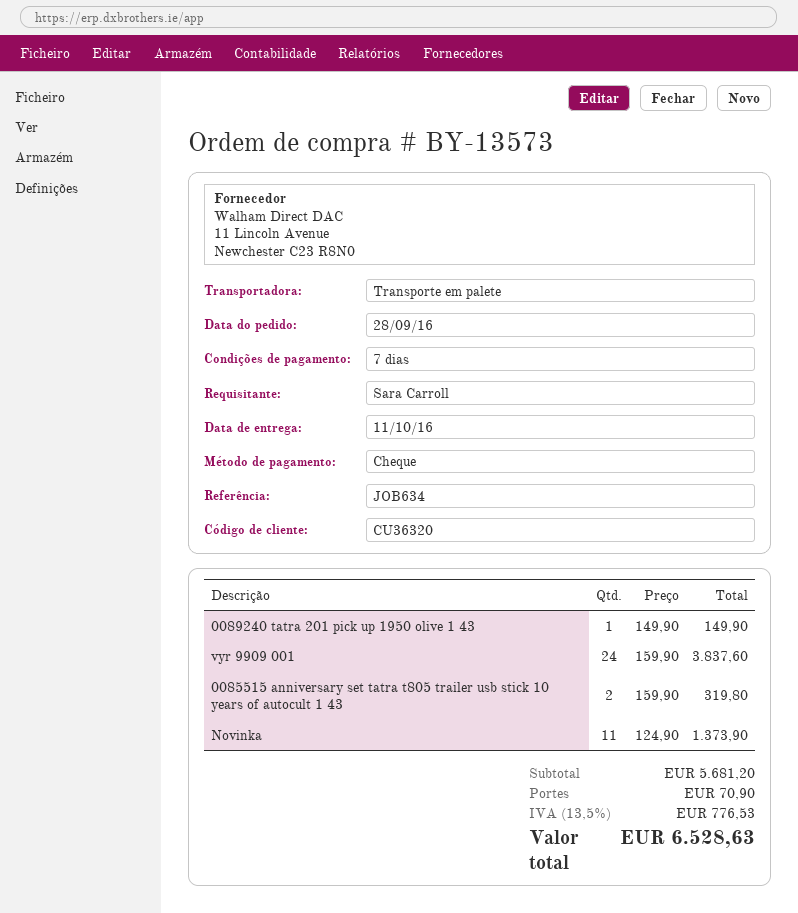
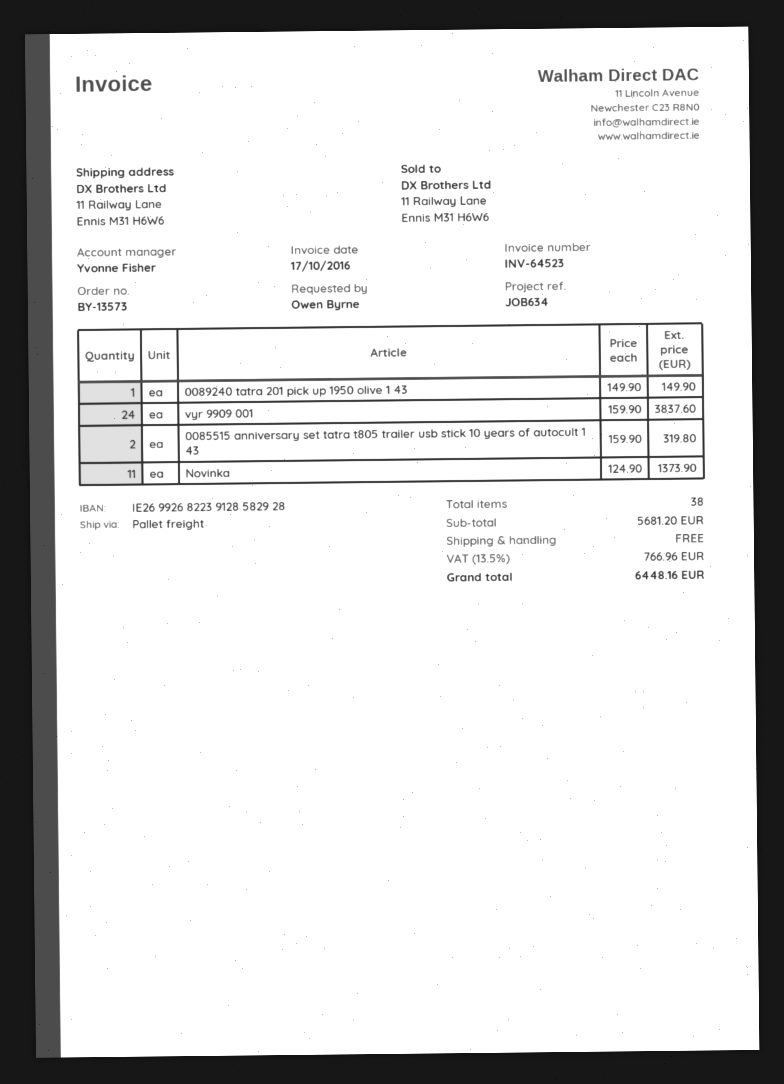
ordered by: Sara Carroll -> Owen Byrne
shipping: 70.90 -> 0.00
tax: 13.5% = 776.53 -> 13.5% = 766.96
total: 6528.63 -> 6448.16

